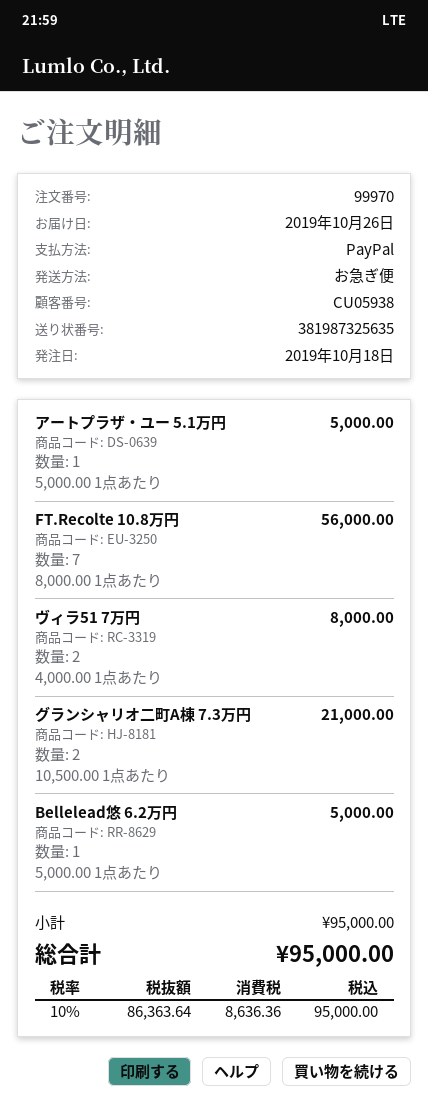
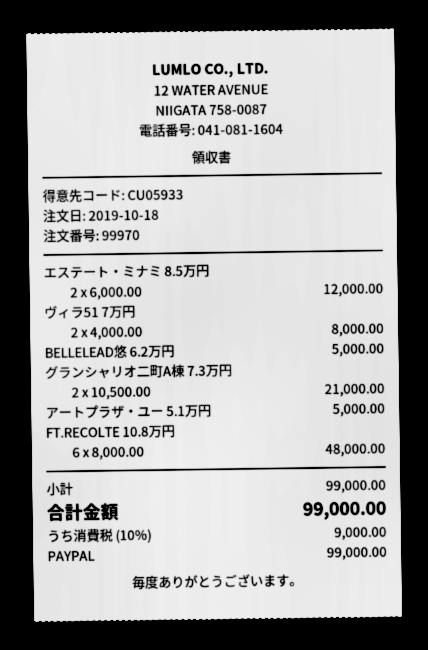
customer number: CU05938 -> CU05933
FT.Recolte 10.8万円: 7 x 8000.00 = 56000.00 -> 6 x 8000.00 = 48000.00
エステート・ミナミ 8.5万円: none -> 2 x 6000.00 = 12000.00
subtotal: 95000.00 -> 99000.00
tax: 10% = 8636.36 -> 10% = 9000.00
total: 95000.00 -> 99000.00

